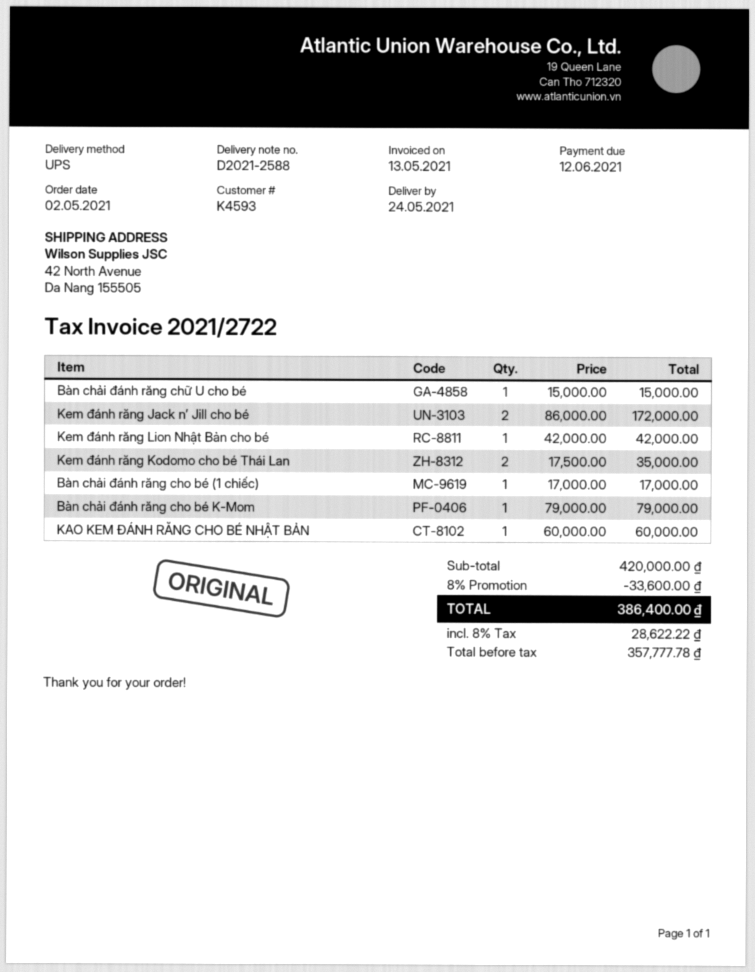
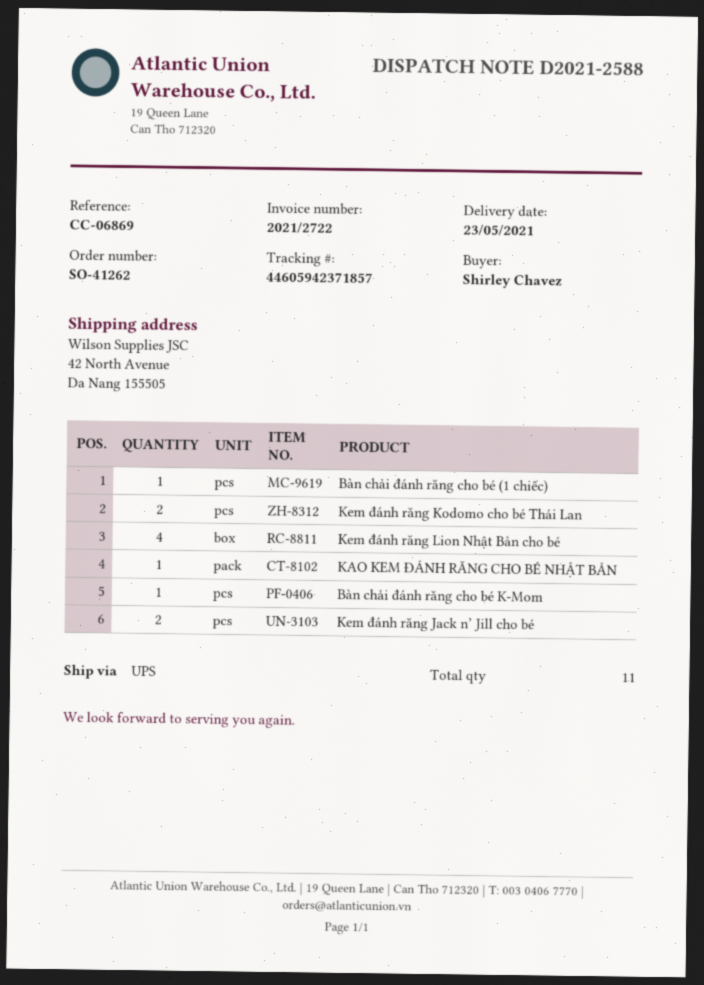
delivery date: 2021-05-24 -> 2021-05-23
Bàn chải đánh răng chữ U cho bé: 1 -> none
Kem đánh răng Lion Nhật Bản cho bé: 1 -> 4

